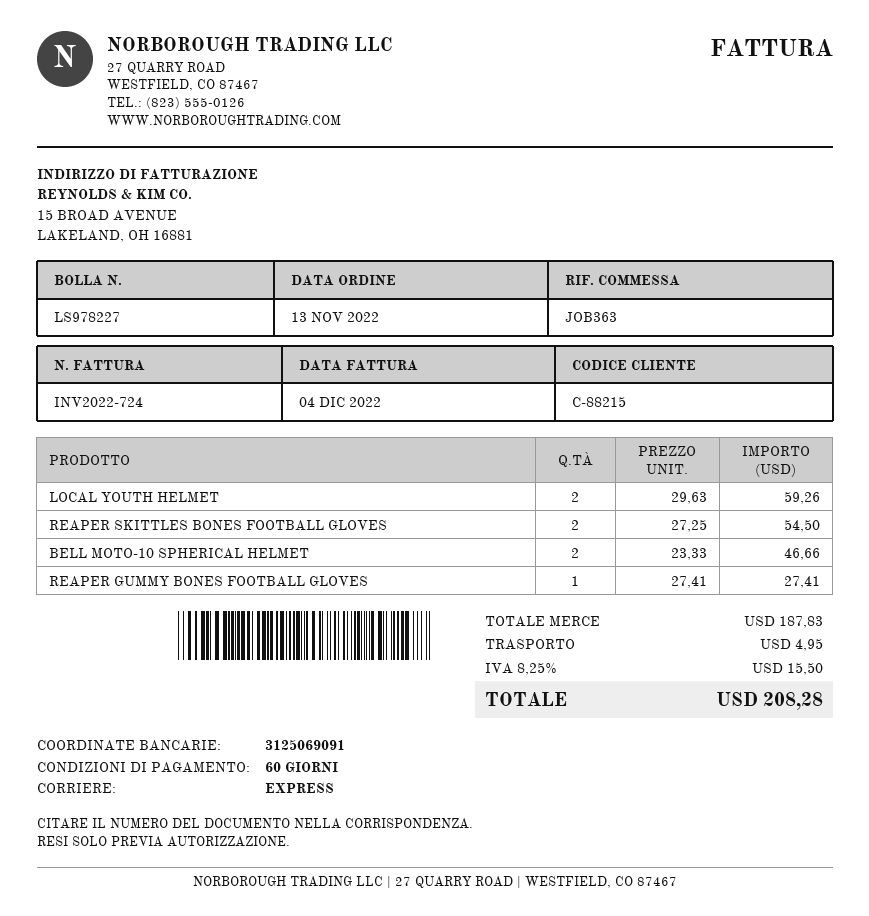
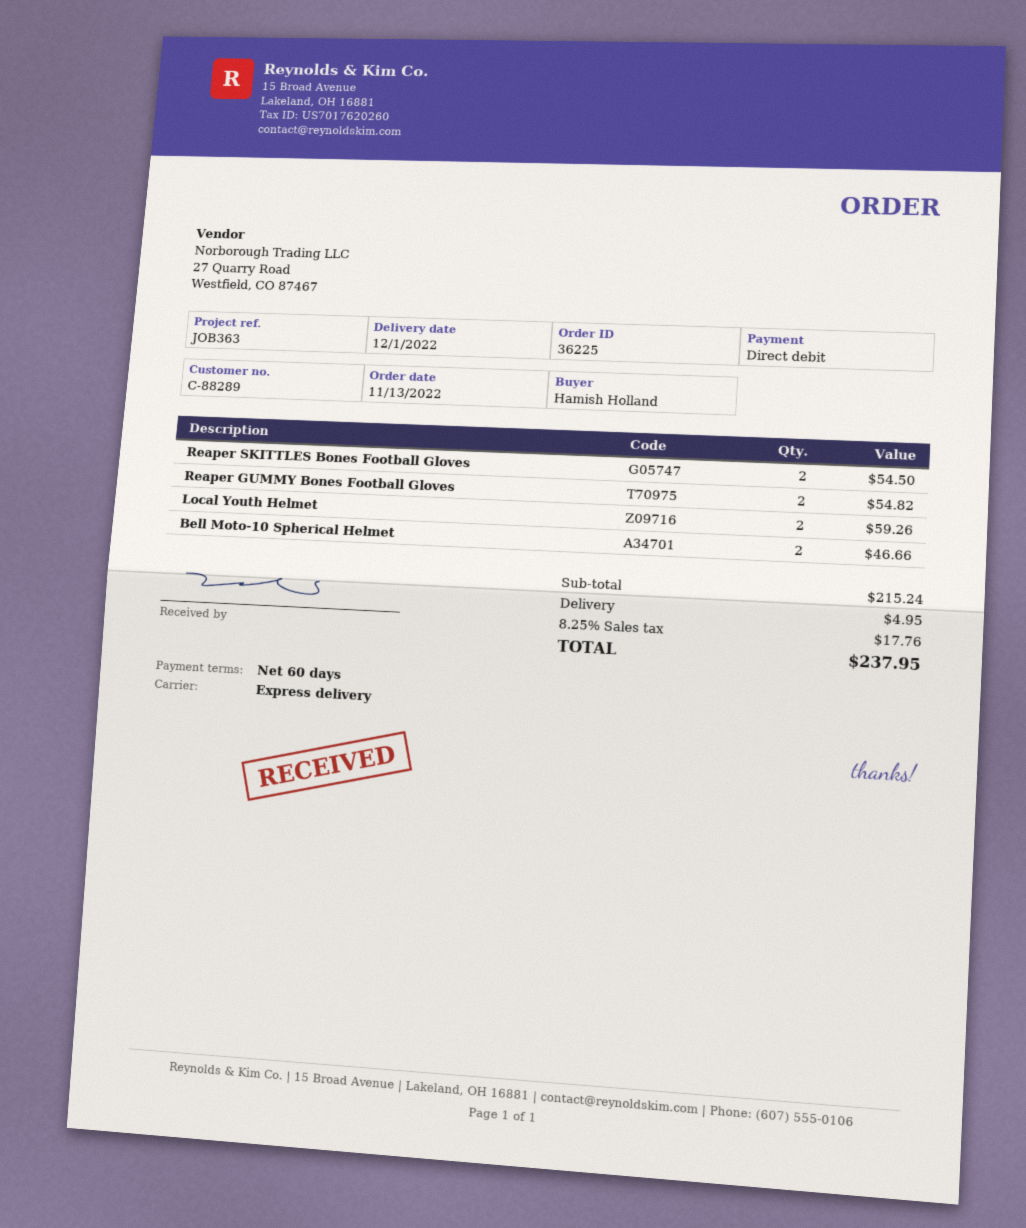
customer number: C-88215 -> C-88289
REAPER GUMMY BONES FOOTBALL GLOVES: 1 for 27.41 -> 2 for 54.82
subtotal: 187.83 -> 215.24
tax: 8.25% = 15.50 -> 8.25% = 17.76
total: 208.28 -> 237.95

